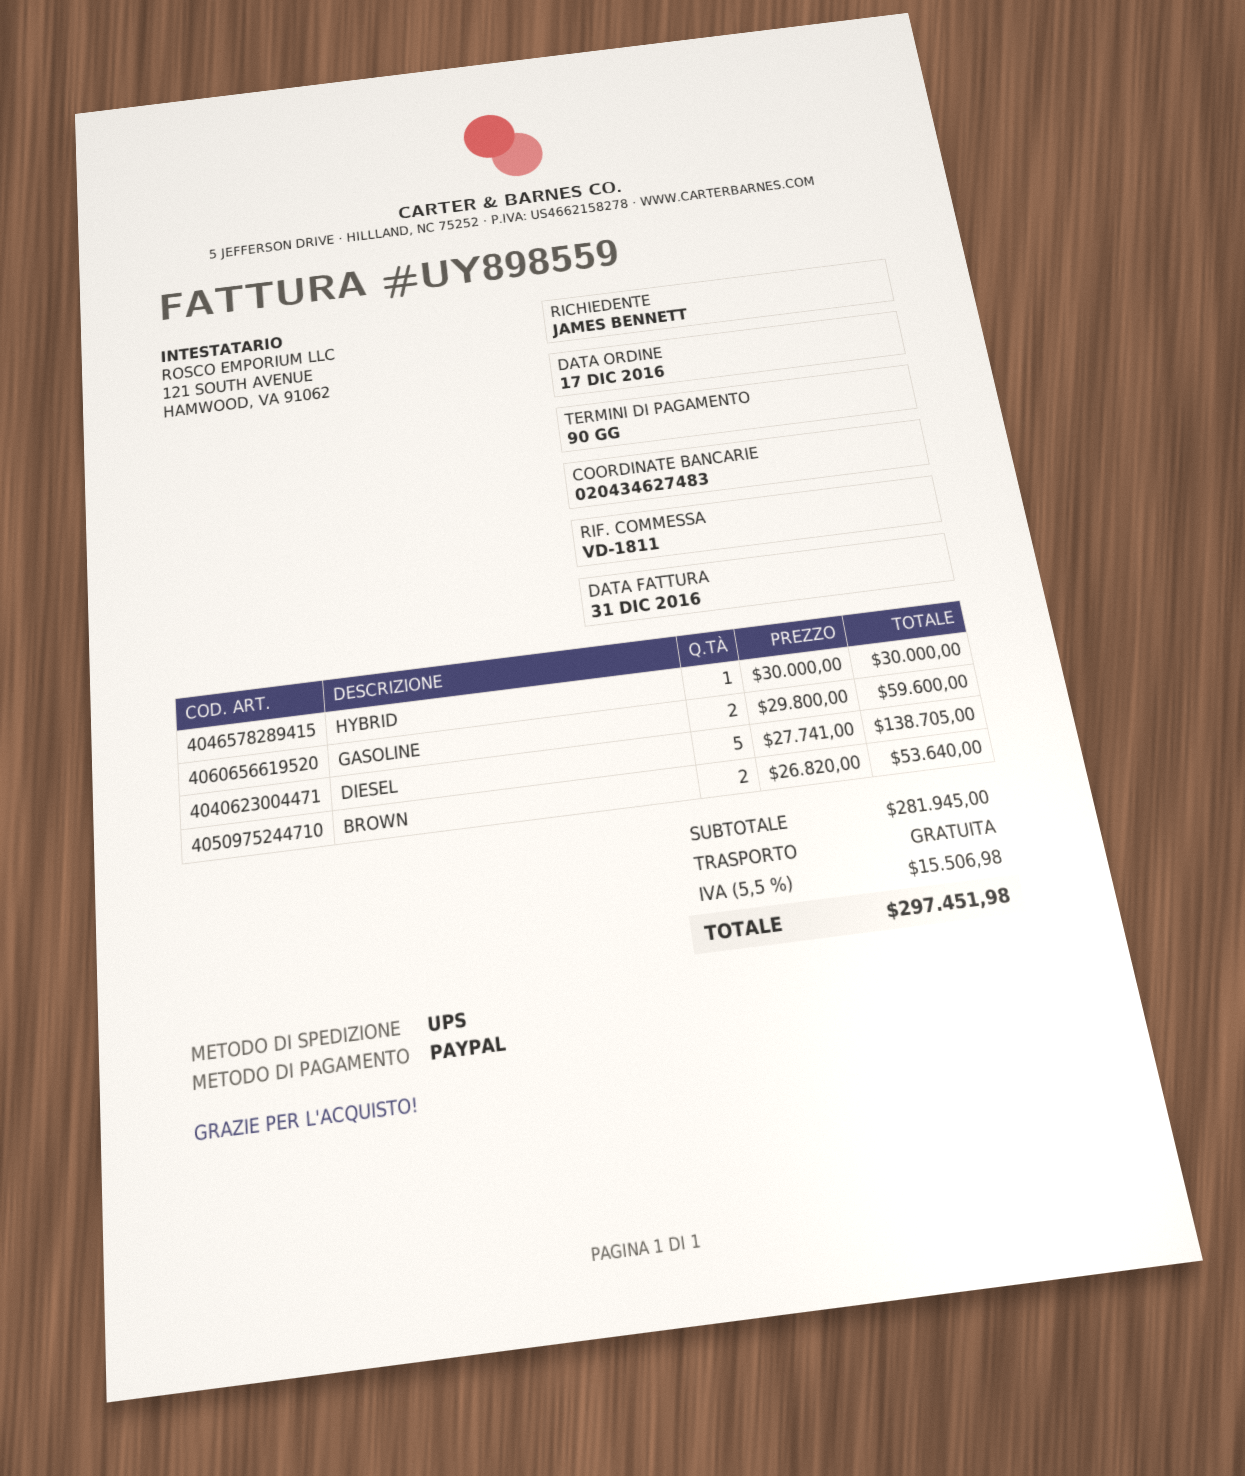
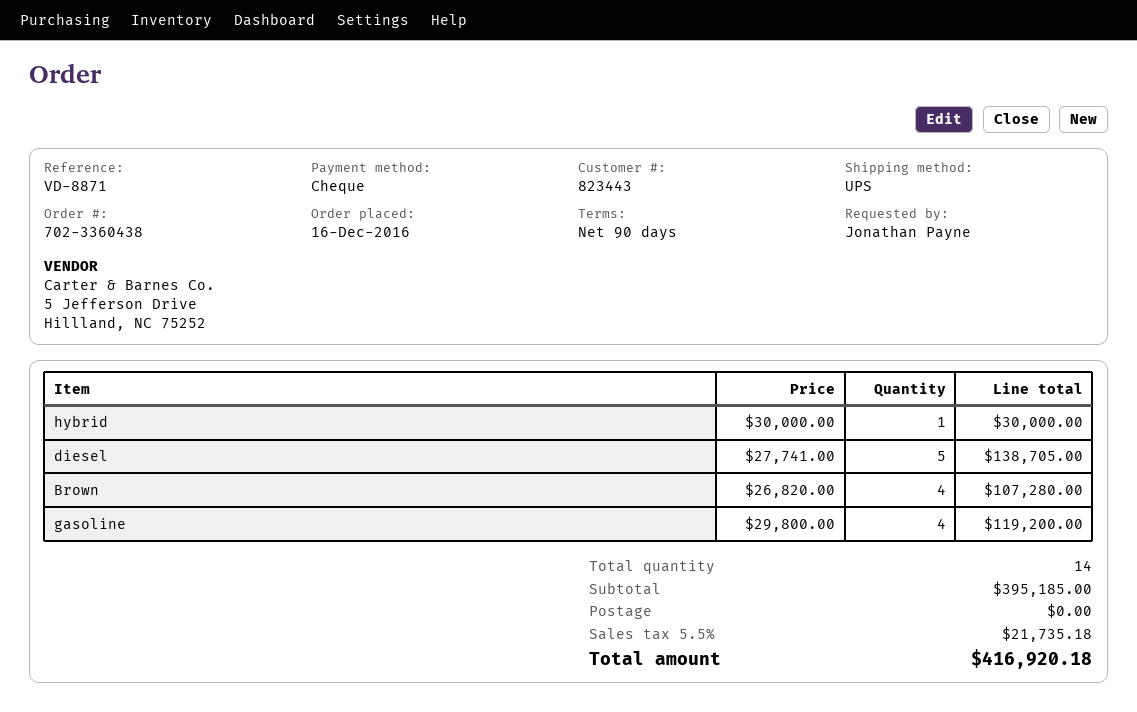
order date: 2016-12-17 -> 2016-12-16
reference: VD-1811 -> VD-8871
ordered by: JAMES BENNETT -> Jonathan Payne
payment method: PayPal -> cheque
GASOLINE: 2 x 29800.00 = 59600.00 -> 4 x 29800.00 = 119200.00
BROWN: 2 x 26820.00 = 53640.00 -> 4 x 26820.00 = 107280.00
subtotal: 281945.00 -> 395185.00
tax: 5.5% = 15506.98 -> 5.5% = 21735.18
total: 297451.98 -> 416920.18

